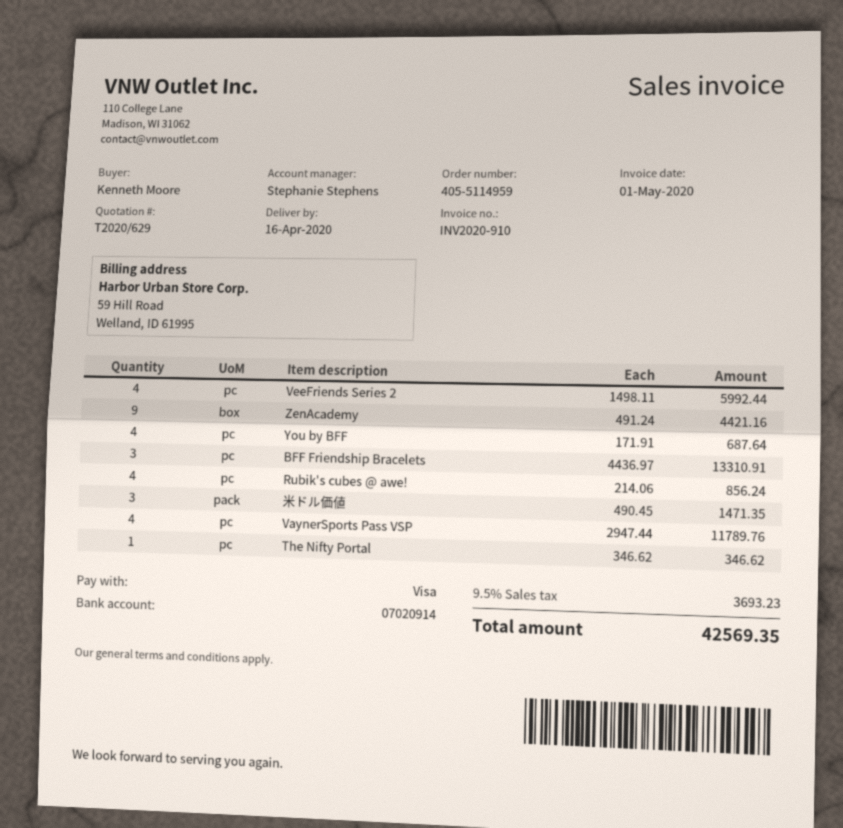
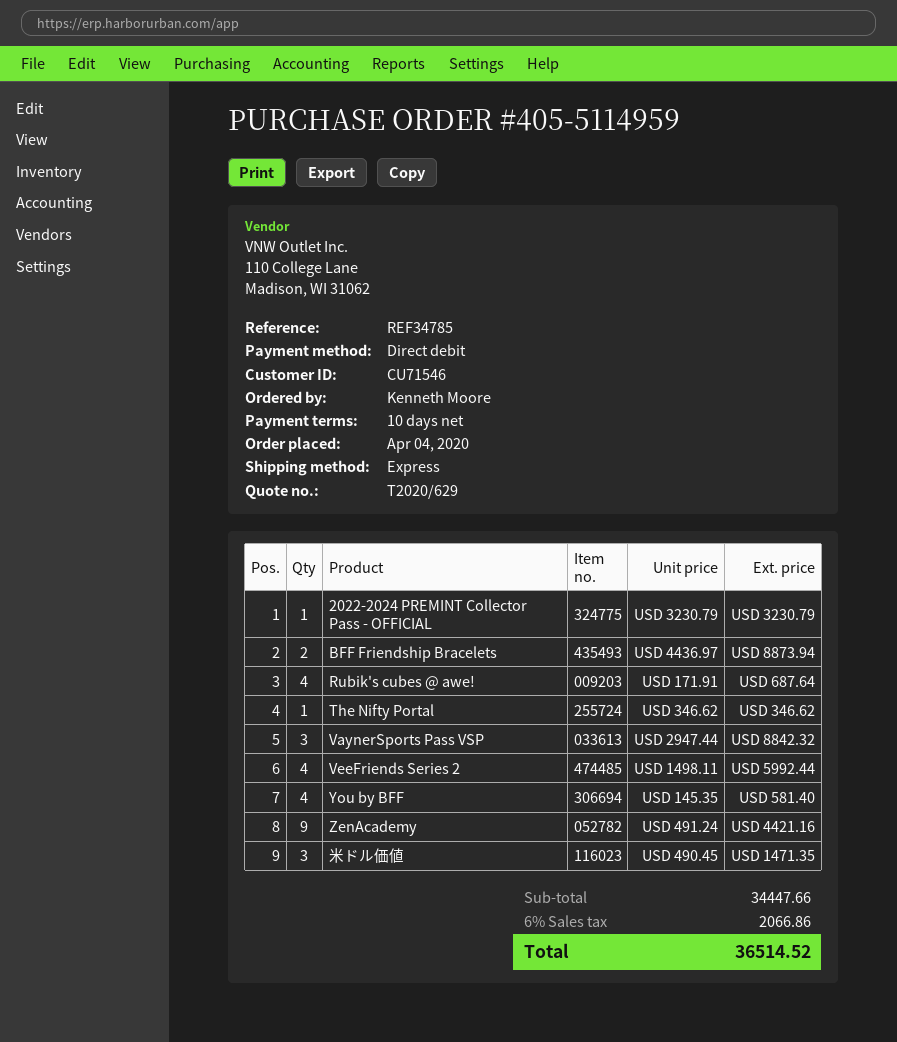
payment method: Visa -> direct debit
You by BFF: 4 x 171.91 = 687.64 -> 4 x 145.35 = 581.40
BFF Friendship Bracelets: 3 x 4436.97 = 13310.91 -> 2 x 4436.97 = 8873.94
Rubik's cubes @ awe!: 4 x 214.06 = 856.24 -> 4 x 171.91 = 687.64
VaynerSports Pass VSP: 4 x 2947.44 = 11789.76 -> 3 x 2947.44 = 8842.32
2022-2024 PREMINT Collector Pass - OFFICIAL: none -> 1 x 3230.79 = 3230.79
tax: 9.5% = 3693.23 -> 6% = 2066.86
total: 42569.35 -> 36514.52

